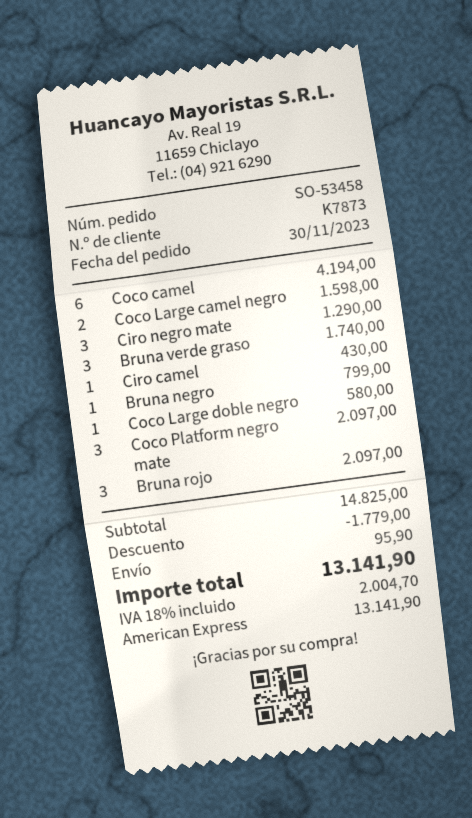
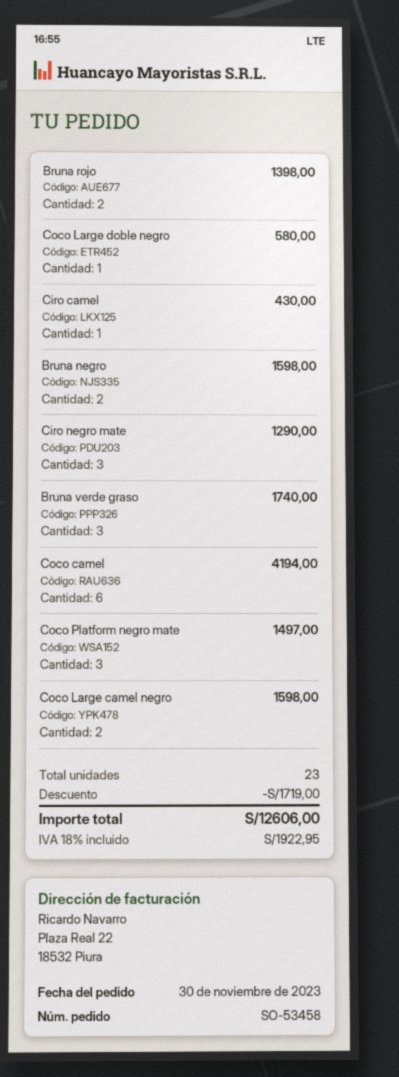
Bruna negro: 1 for 799.00 -> 2 for 1598.00
Coco Platform negro mate: 3 for 2097.00 -> 3 for 1497.00
Bruna rojo: 3 for 2097.00 -> 2 for 1398.00
discount: 1779.00 -> 1719.00
shipping: 95.90 -> none
tax: 18% = 2004.70 -> 18% = 1922.95
total: 13141.90 -> 12606.00

